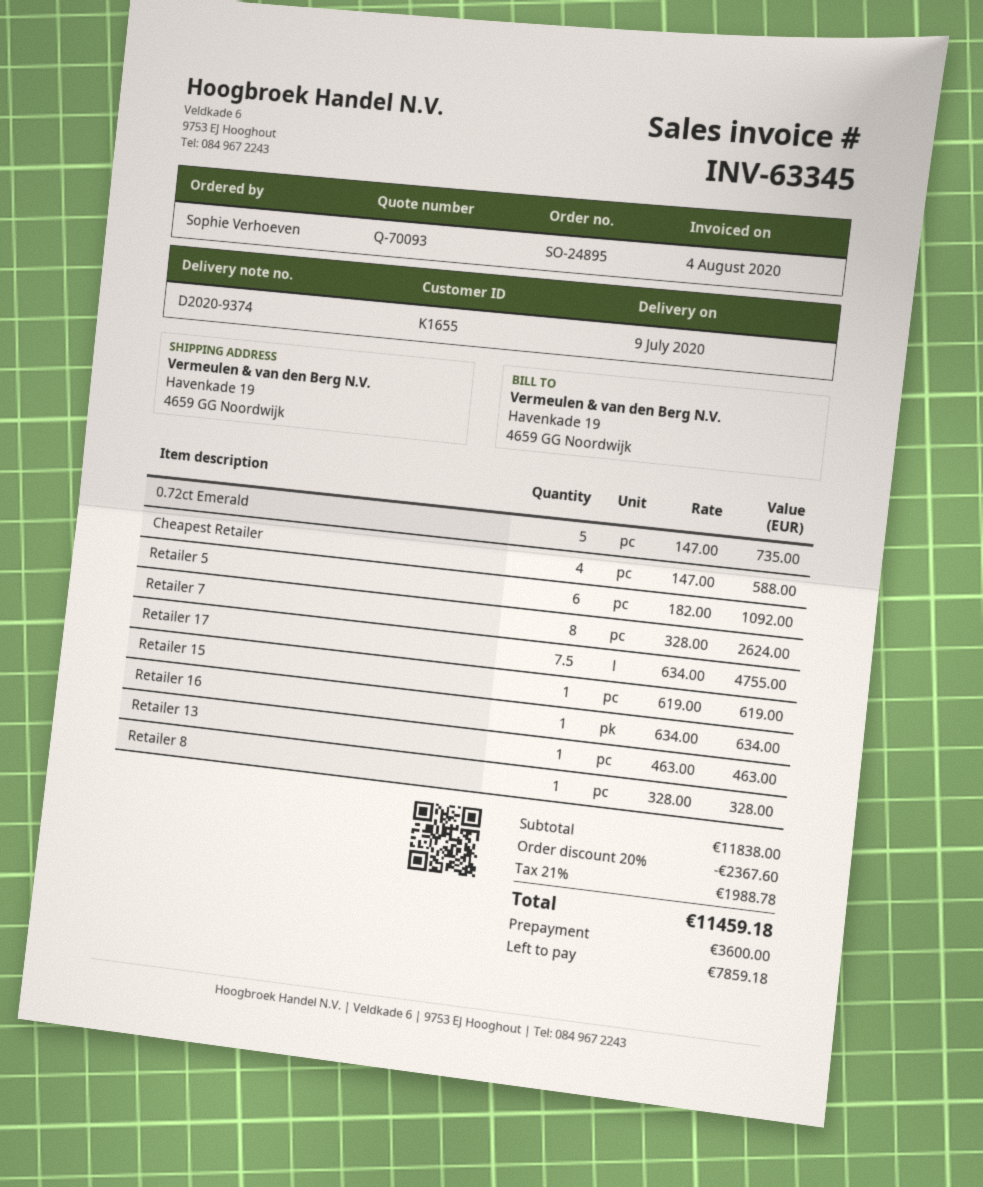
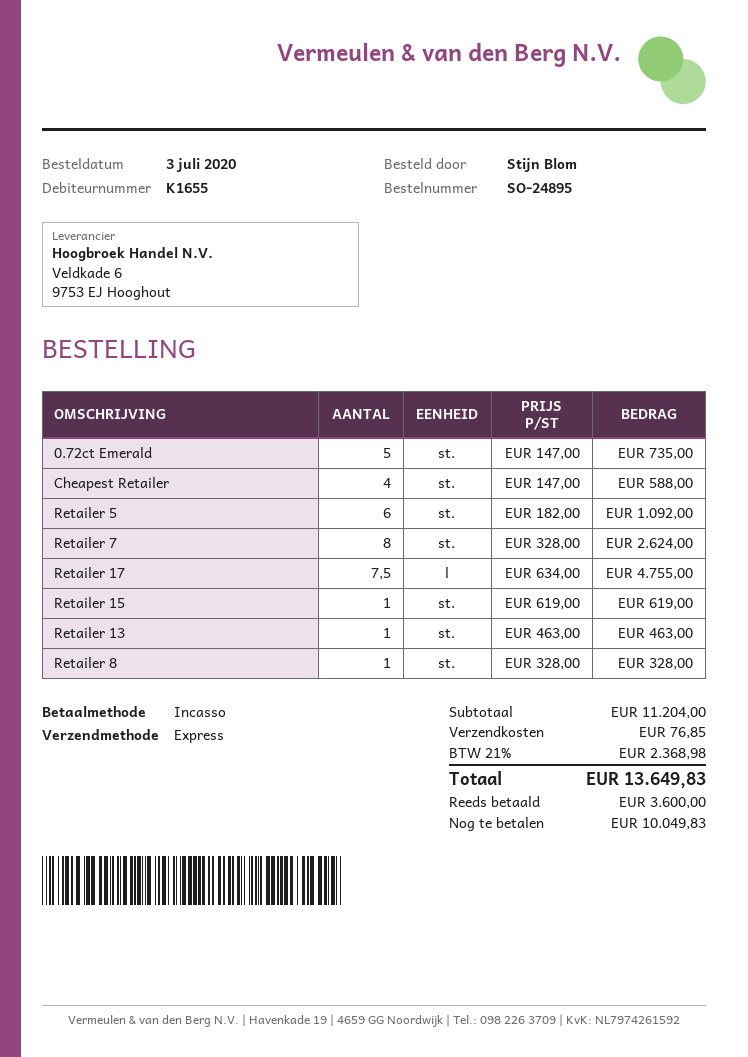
ordered by: Sophie Verhoeven -> Stijn Blom
Retailer 16: 1 x 634.00 = 634.00 -> none
subtotal: 11838.00 -> 11204.00
discount: 20% = 2367.60 -> none
shipping: none -> 76.85
tax: 21% = 1988.78 -> 21% = 2368.98
total: 11459.18 -> 13649.83
balance: 7859.18 -> 10049.83

